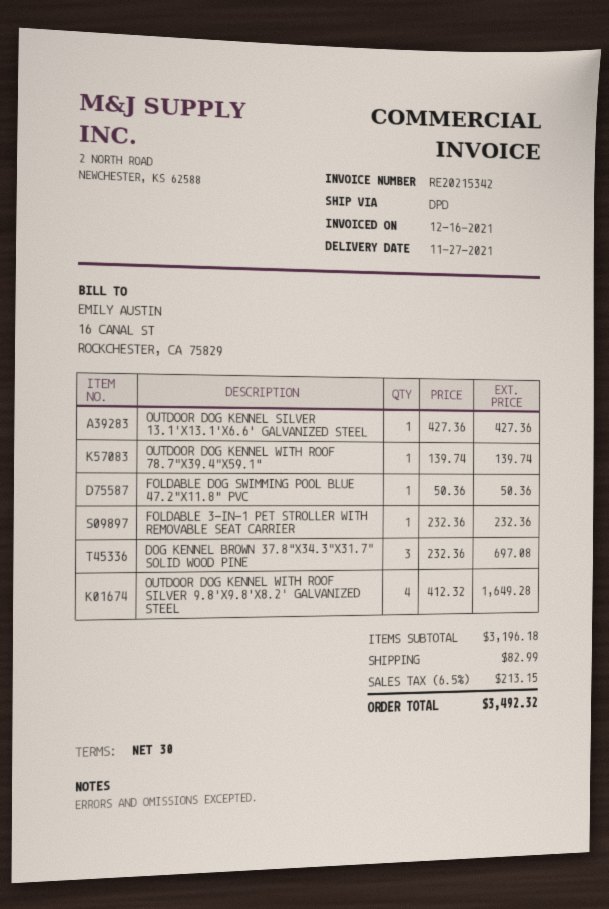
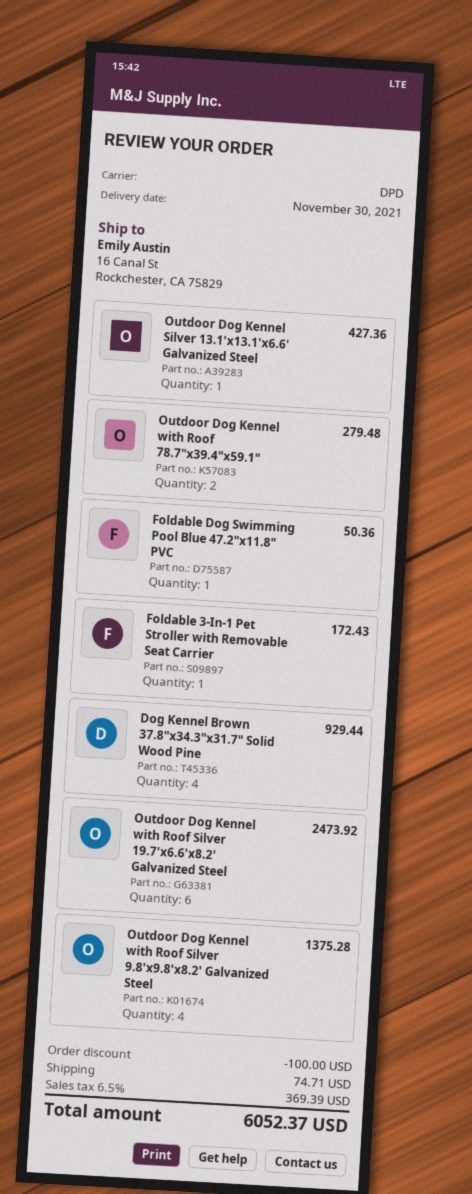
delivery date: 2021-11-27 -> 2021-11-30
OUTDOOR DOG KENNEL WITH ROOF 78.7"X39.4"X59.1": 1 for 139.74 -> 2 for 279.48
FOLDABLE 3-IN-1 PET STROLLER WITH REMOVABLE SEAT CARRIER: 1 for 232.36 -> 1 for 172.43
DOG KENNEL BROWN 37.8"X34.3"X31.7" SOLID WOOD PINE: 3 for 697.08 -> 4 for 929.44
OUTDOOR DOG KENNEL WITH ROOF SILVER 9.8'X9.8'X8.2' GALVANIZED STEEL: 4 for 1649.28 -> 4 for 1375.28
Outdoor Dog Kennel with Roof Silver 19.7'x6.6'x8.2' Galvanized Steel: none -> 6 for 2473.92
discount: none -> 100.00
shipping: 82.99 -> 74.71
tax: 6.5% = 213.15 -> 6.5% = 369.39
total: 3492.32 -> 6052.37

